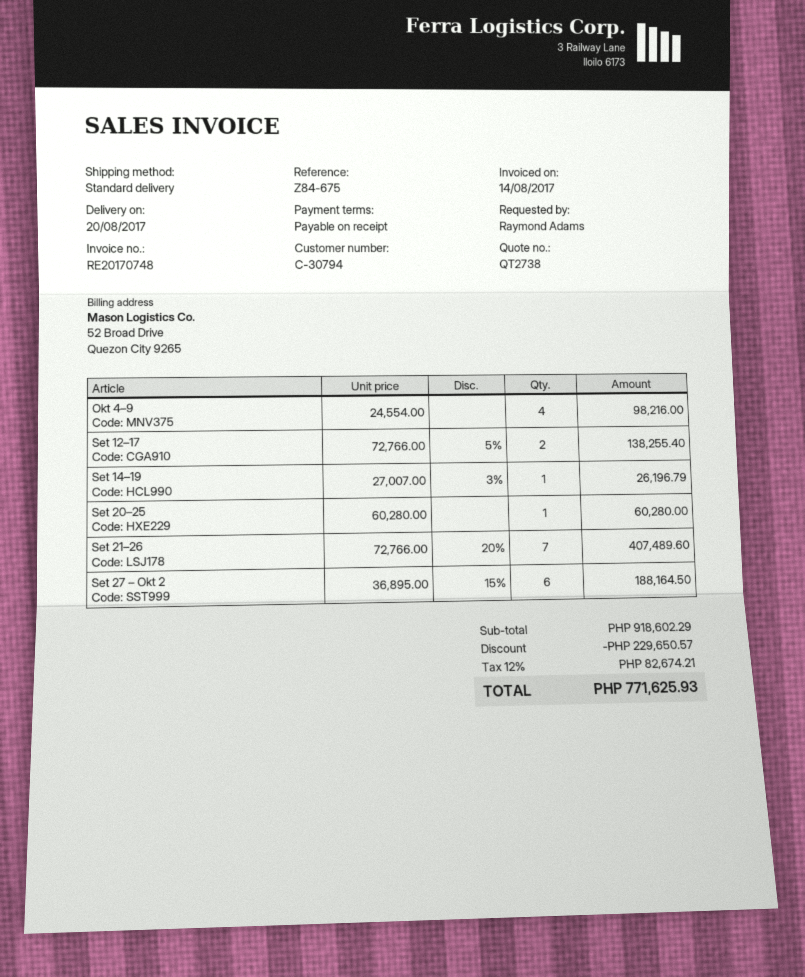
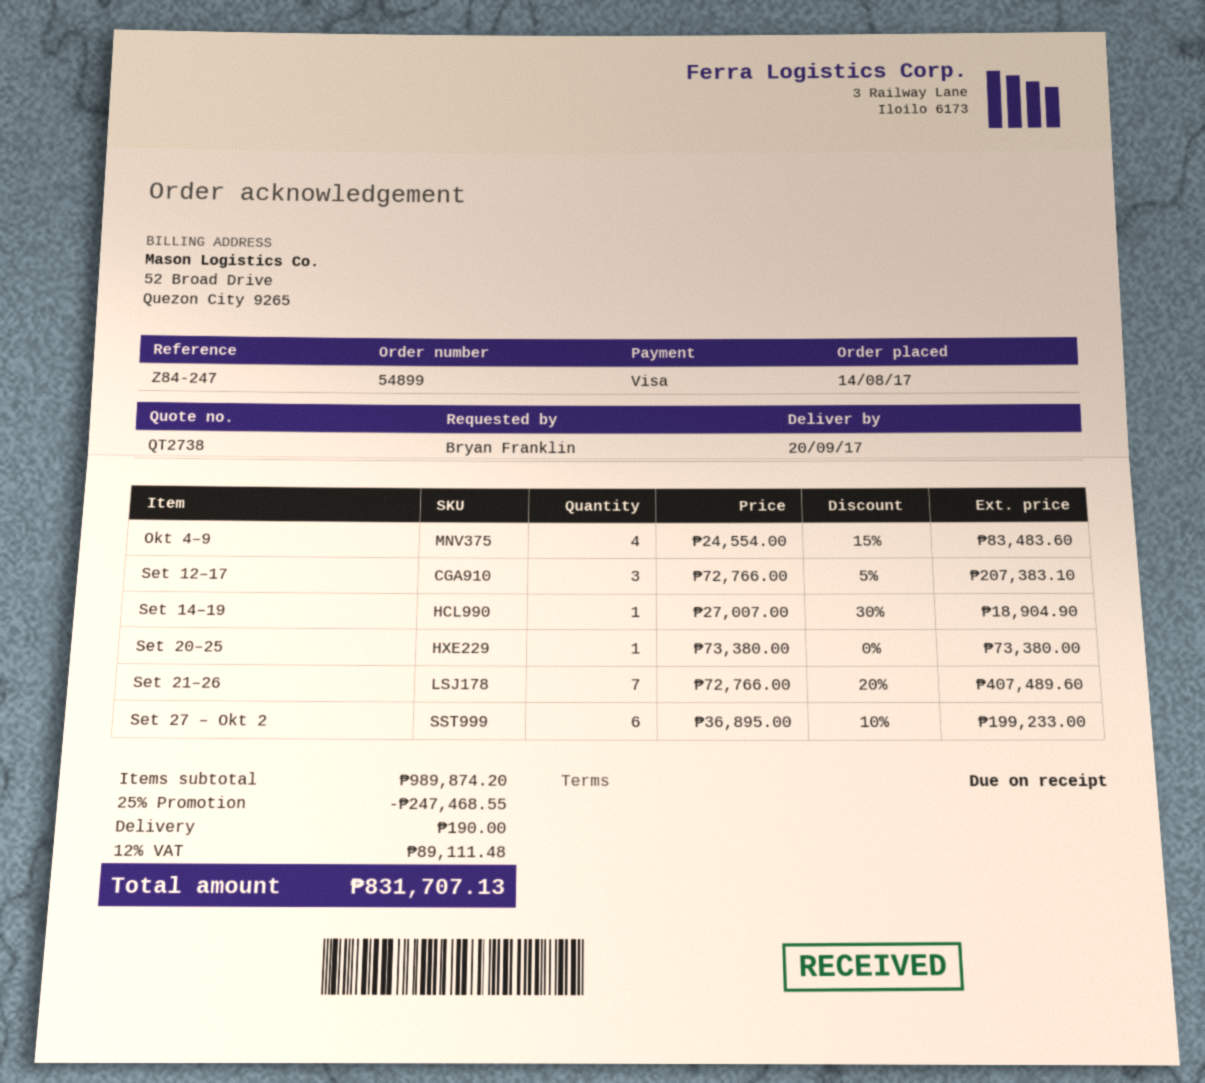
delivery date: 2017-08-20 -> 2017-09-20
reference: Z84-675 -> Z84-247
ordered by: Raymond Adams -> Bryan Franklin
Okt 4–9: 4 x 24554.00 = 98216.00 -> 4 x 24554.00 - 15% = 83483.60
Set 12–17: 2 x 72766.00 - 5% = 138255.40 -> 3 x 72766.00 - 5% = 207383.10
Set 14–19: 1 x 27007.00 - 3% = 26196.79 -> 1 x 27007.00 - 30% = 18904.90
Set 20–25: 1 x 60280.00 = 60280.00 -> 1 x 73380.00 = 73380.00
Set 27 – Okt 2: 6 x 36895.00 - 15% = 188164.50 -> 6 x 36895.00 - 10% = 199233.00
subtotal: 918602.29 -> 989874.20
discount: 229650.57 -> 247468.55
shipping: none -> 190.00
tax: 12% = 82674.21 -> 12% = 89111.48
total: 771625.93 -> 831707.13

